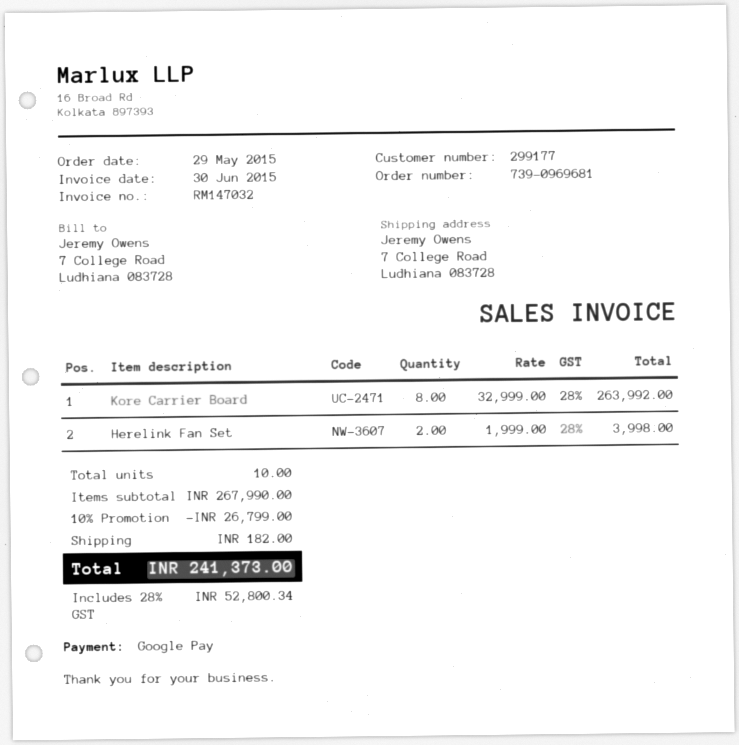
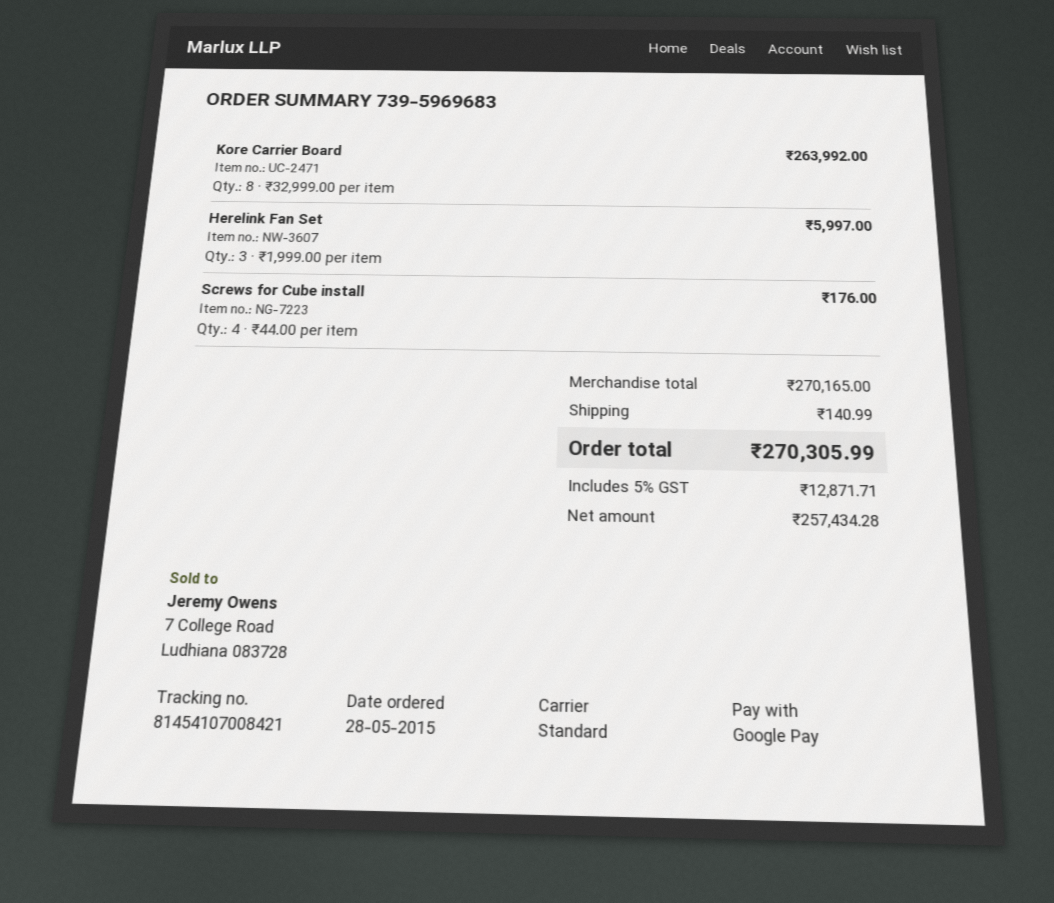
order number: 739-0969681 -> 739-5969683
order date: 2015-05-29 -> 2015-05-28
Herelink Fan Set: 2 x 1999.00 = 3998.00 -> 3 x 1999.00 = 5997.00
Screws for Cube install: none -> 4 x 44.00 = 176.00
subtotal: 267990.00 -> 270165.00
discount: 10% = 26799.00 -> none
shipping: 182.00 -> 140.99
tax: 28% = 52800.34 -> 5% = 12871.71
total: 241373.00 -> 270305.99

